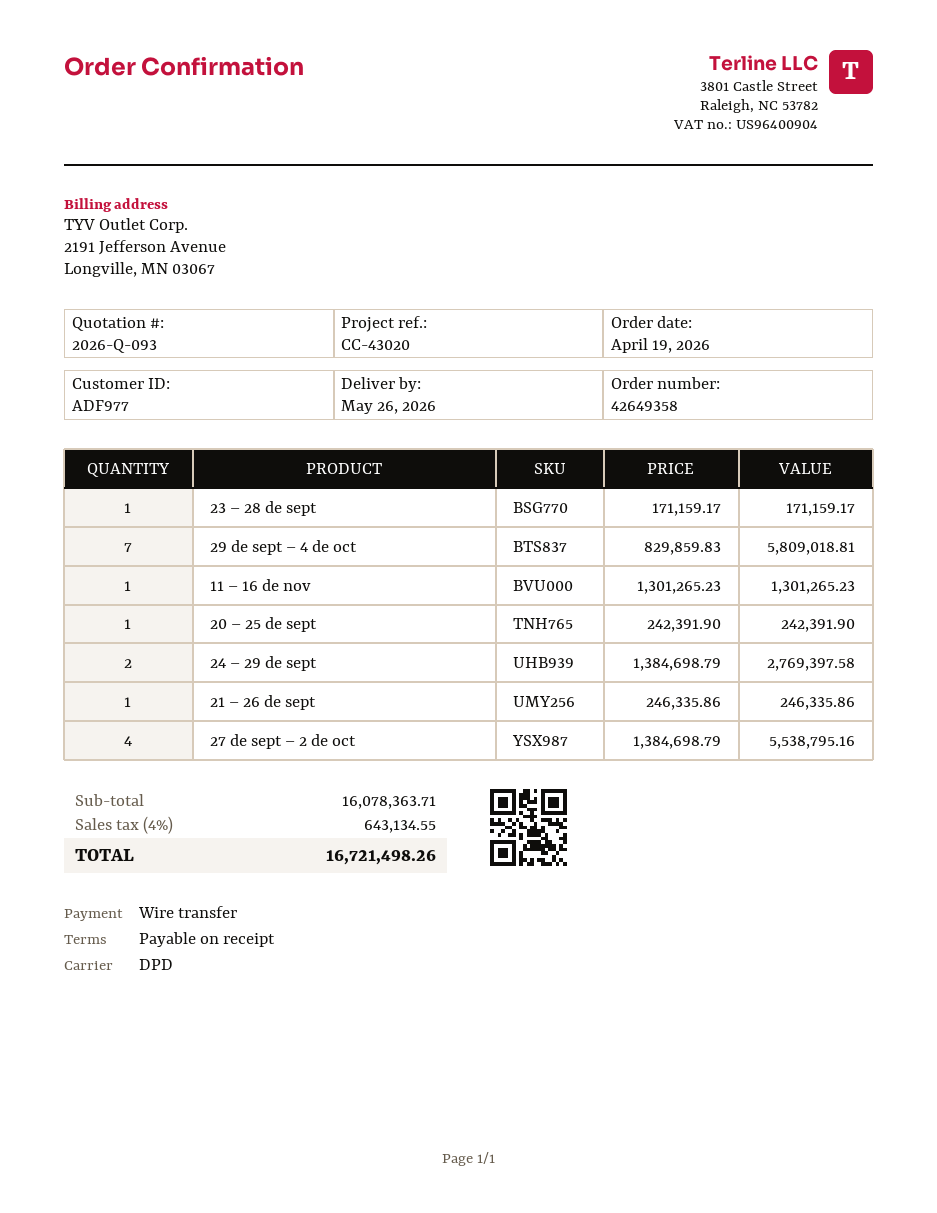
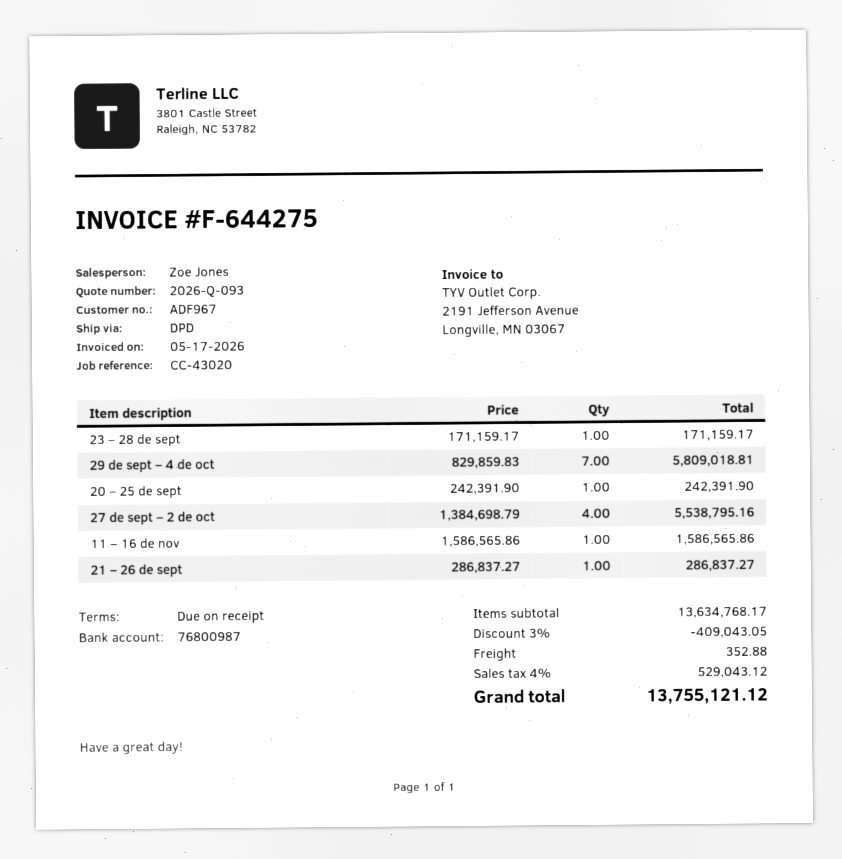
customer number: ADF977 -> ADF967
11 – 16 de nov: 1 x 1301265.23 = 1301265.23 -> 1 x 1586565.86 = 1586565.86
24 – 29 de sept: 2 x 1384698.79 = 2769397.58 -> none
21 – 26 de sept: 1 x 246335.86 = 246335.86 -> 1 x 286837.27 = 286837.27
subtotal: 16078363.71 -> 13634768.17
discount: none -> 3% = 409043.05
shipping: none -> 352.88
tax: 4% = 643134.55 -> 4% = 529043.12
total: 16721498.26 -> 13755121.12

